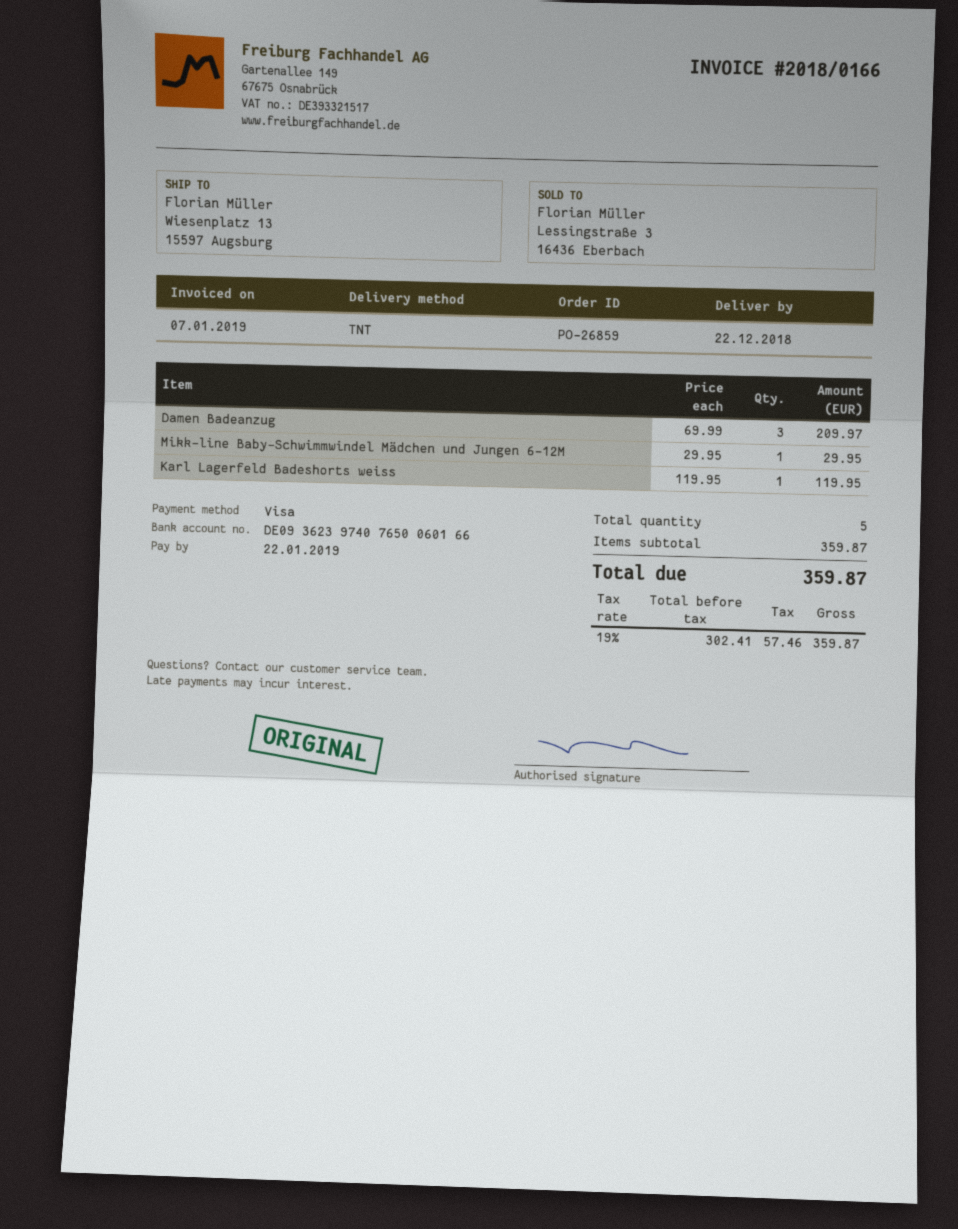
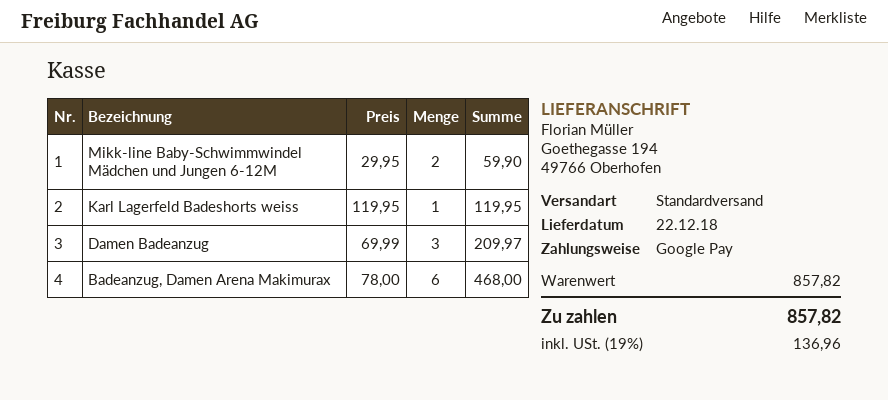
payment method: Visa -> Google Pay
shipping method: TNT -> standard
ship to: Wiesenplatz 13, 15597 Augsburg -> Goethegasse 194, 49766 Oberhofen
Mikk-line Baby-Schwimmwindel Mädchen und Jungen 6-12M: 1 x 29.95 = 29.95 -> 2 x 29.95 = 59.90
Badeanzug, Damen Arena Makimurax: none -> 6 x 78.00 = 468.00
subtotal: 359.87 -> 857.82
tax: 19% = 57.46 -> 19% = 136.96
total: 359.87 -> 857.82

